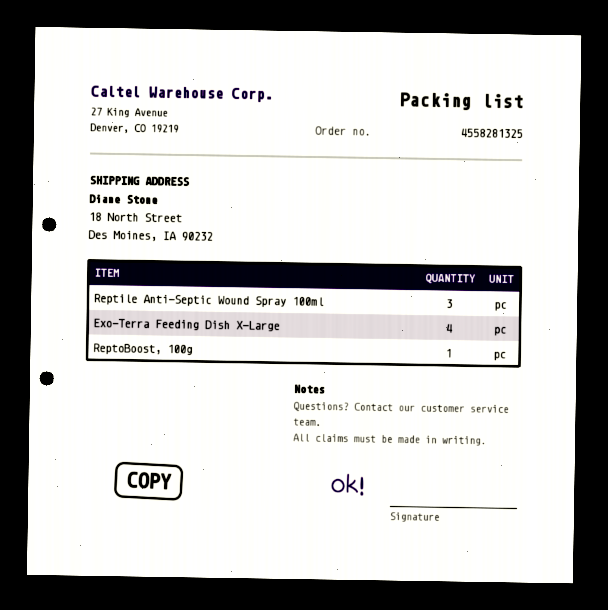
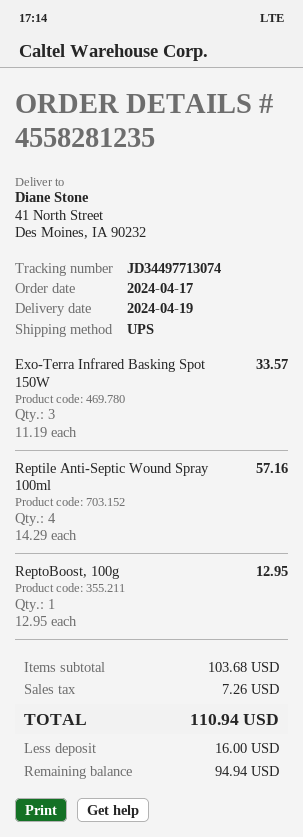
order number: 4558281325 -> 4558281235
ship to: 18 North Street, Des Moines, IA 90232 -> 41 North Street, Des Moines, IA 90232
Reptile Anti-Septic Wound Spray 100ml: 3 -> 4
Exo-Terra Feeding Dish X-Large: 4 -> none
Exo-Terra Infrared Basking Spot 150W: none -> 3

